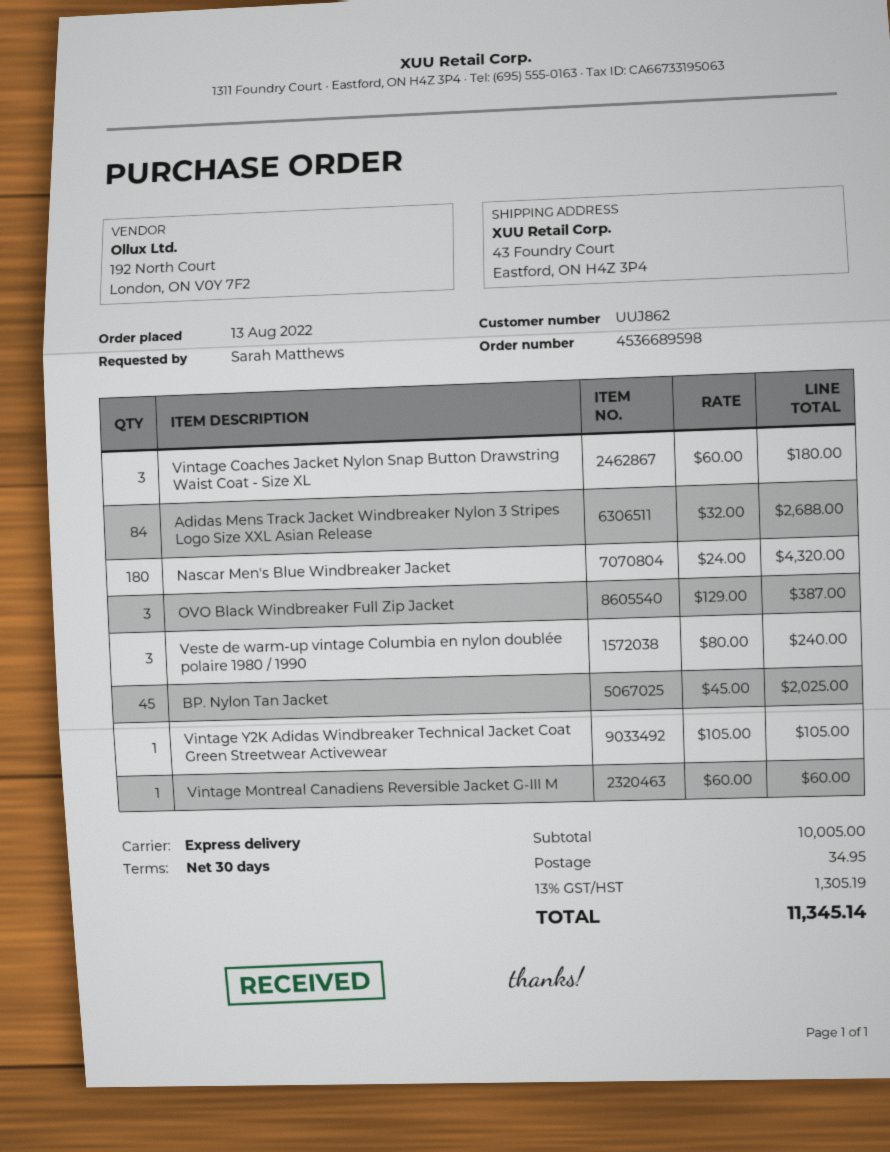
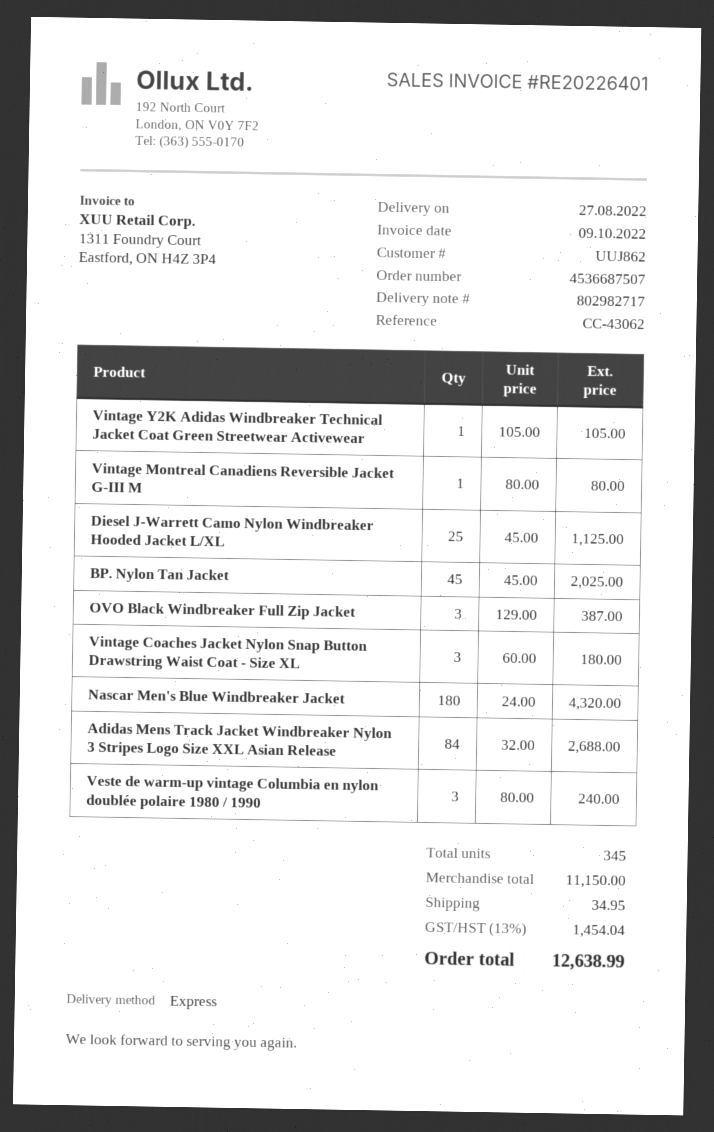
order number: 4536689598 -> 4536687507
Vintage Montreal Canadiens Reversible Jacket G-III M: 1 x 60.00 = 60.00 -> 1 x 80.00 = 80.00
Diesel J-Warrett Camo Nylon Windbreaker Hooded Jacket L/XL: none -> 25 x 45.00 = 1125.00
subtotal: 10005.00 -> 11150.00
tax: 13% = 1305.19 -> 13% = 1454.04
total: 11345.14 -> 12638.99

